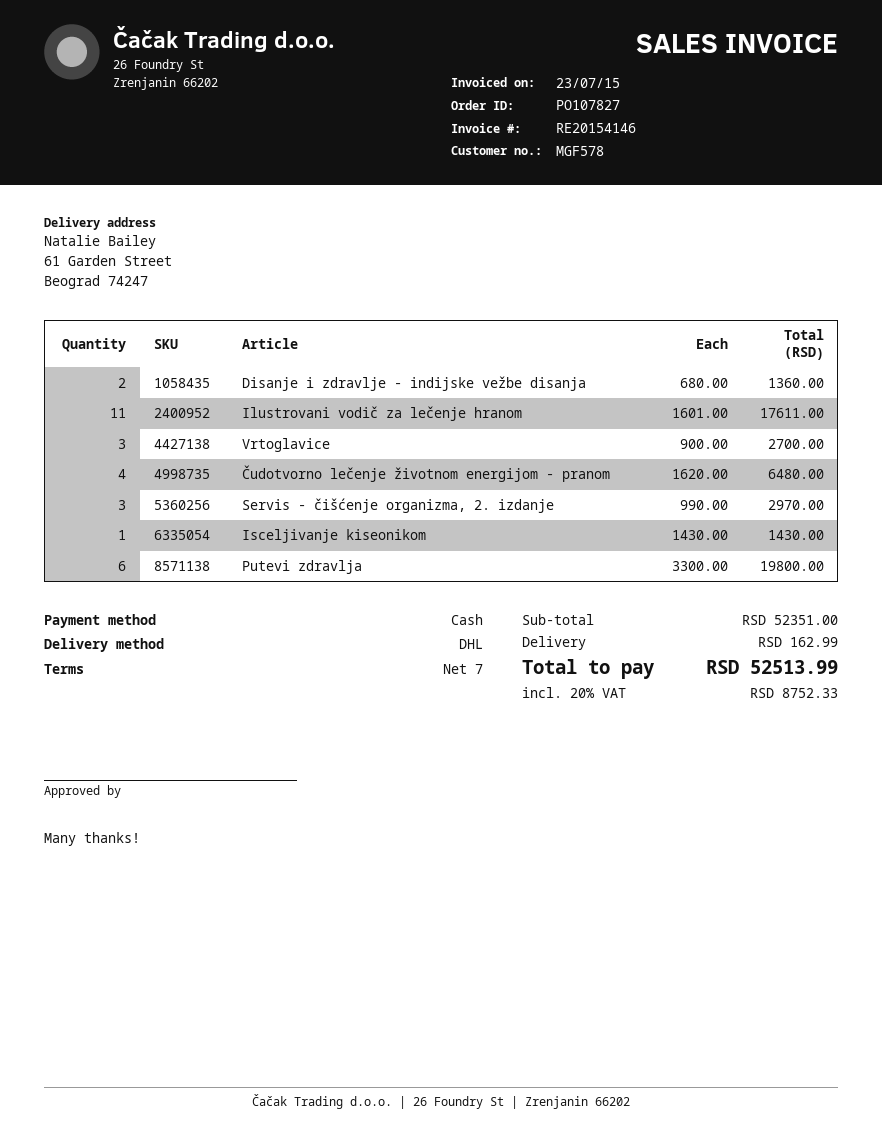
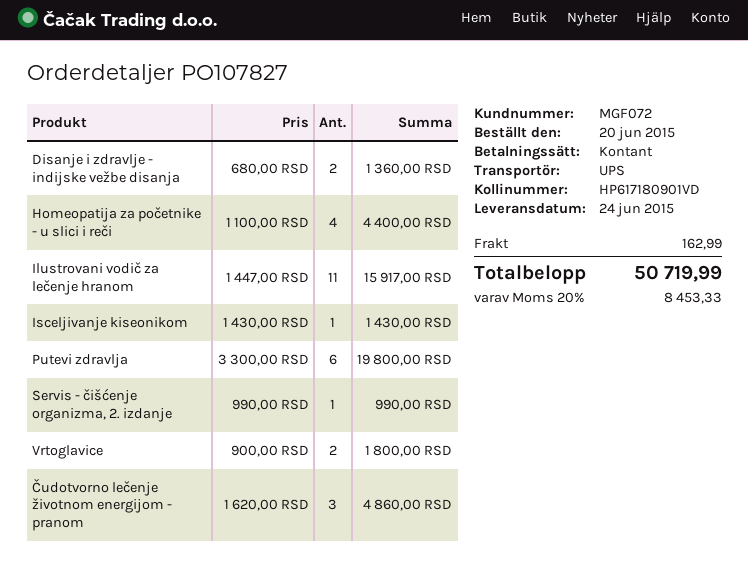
customer number: MGF578 -> MGF072
shipping method: DHL -> UPS
Ilustrovani vodič za lečenje hranom: 11 x 1601.00 = 17611.00 -> 11 x 1447.00 = 15917.00
Vrtoglavice: 3 x 900.00 = 2700.00 -> 2 x 900.00 = 1800.00
Čudotvorno lečenje životnom energijom - pranom: 4 x 1620.00 = 6480.00 -> 3 x 1620.00 = 4860.00
Servis - čišćenje organizma, 2. izdanje: 3 x 990.00 = 2970.00 -> 1 x 990.00 = 990.00
Homeopatija za početnike - u slici i reči: none -> 4 x 1100.00 = 4400.00
tax: 20% = 8752.33 -> 20% = 8453.33
total: 52513.99 -> 50719.99

